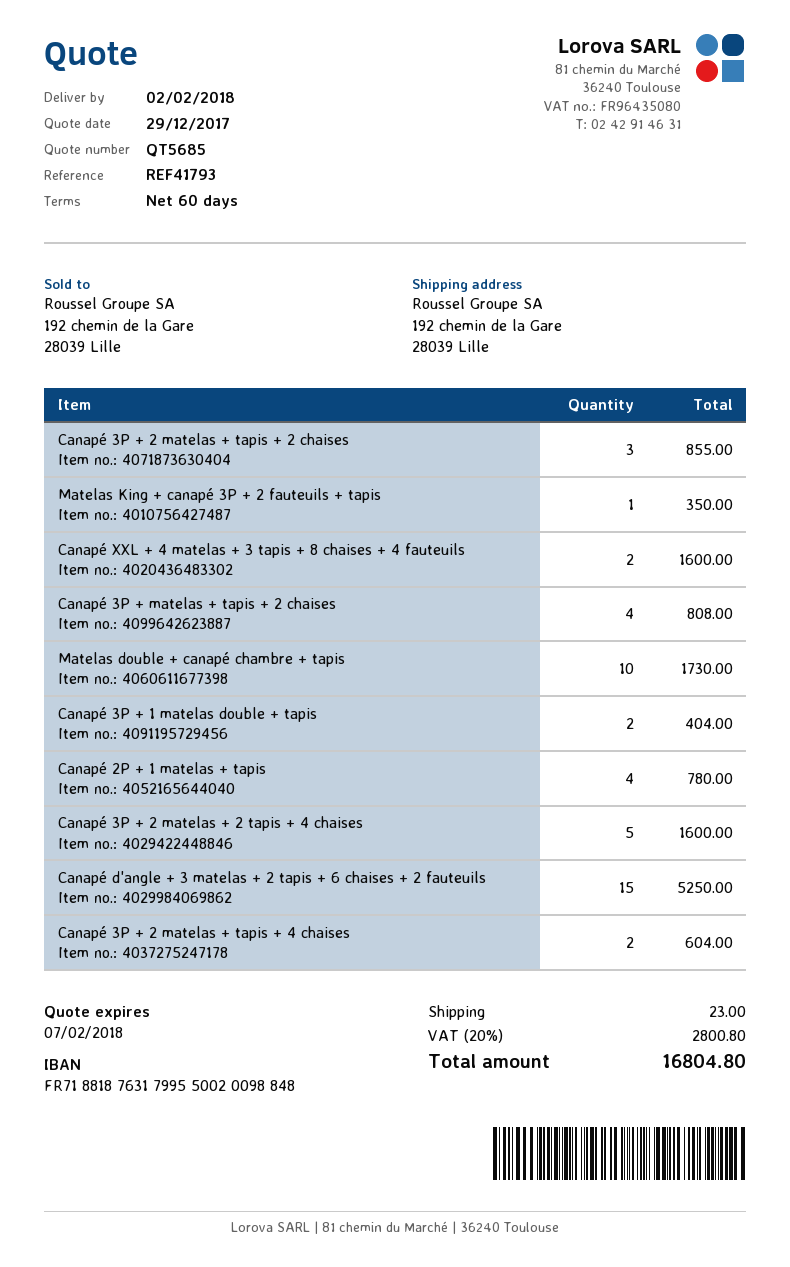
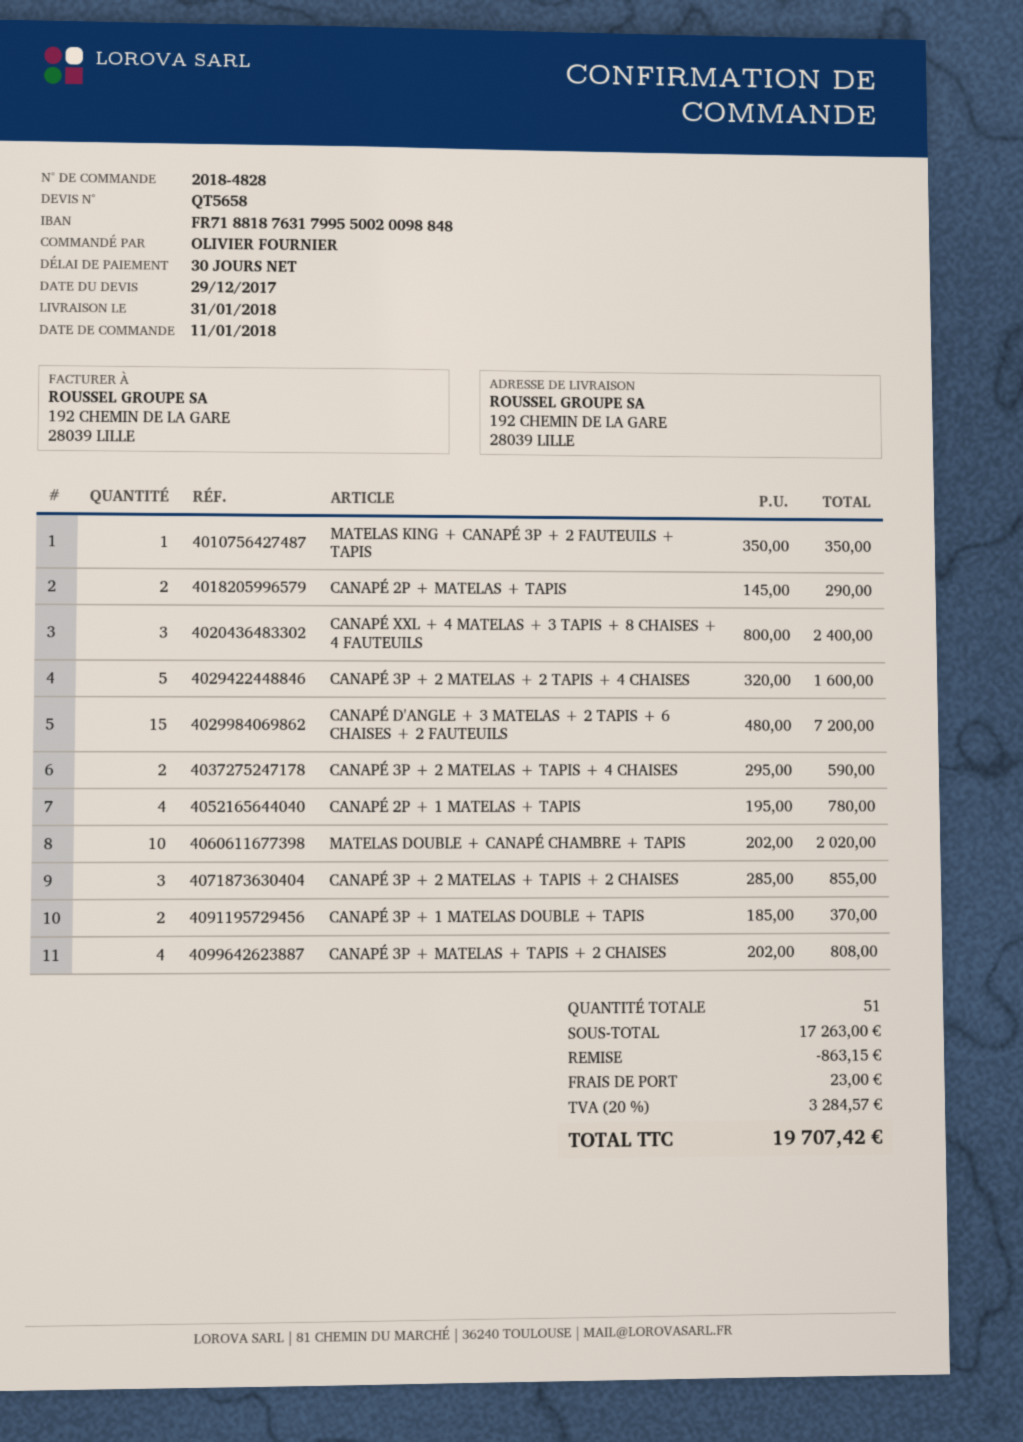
quote number: QT5685 -> QT5658
delivery date: 2018-02-02 -> 2018-01-31
payment terms: 60 days -> 30 days
Canapé XXL + 4 matelas + 3 tapis + 8 chaises + 4 fauteuils: 2 for 1600.00 -> 3 for 2400.00
Matelas double + canapé chambre + tapis: 10 for 1730.00 -> 10 for 2020.00
Canapé 3P + 1 matelas double + tapis: 2 for 404.00 -> 2 for 370.00
Canapé d'angle + 3 matelas + 2 tapis + 6 chaises + 2 fauteuils: 15 for 5250.00 -> 15 for 7200.00
Canapé 3P + 2 matelas + tapis + 4 chaises: 2 for 604.00 -> 2 for 590.00
CANAPÉ 2P + MATELAS + TAPIS: none -> 2 for 290.00
discount: none -> 863.15
tax: 20% = 2800.80 -> 20% = 3284.57
total: 16804.80 -> 19707.42

